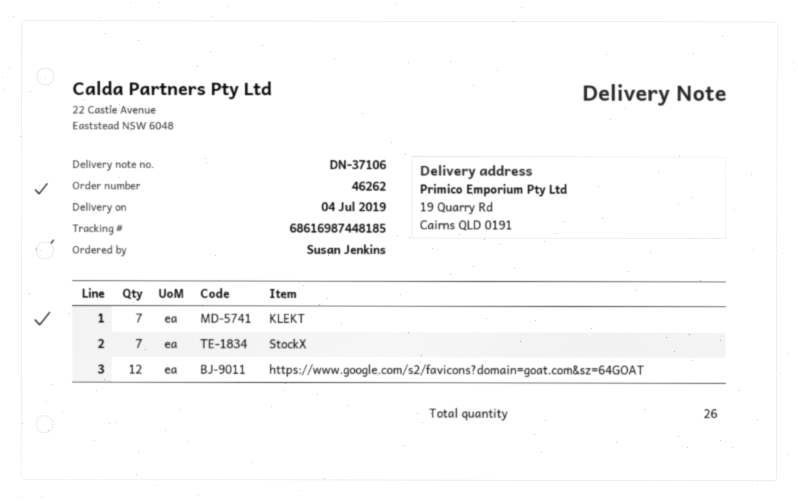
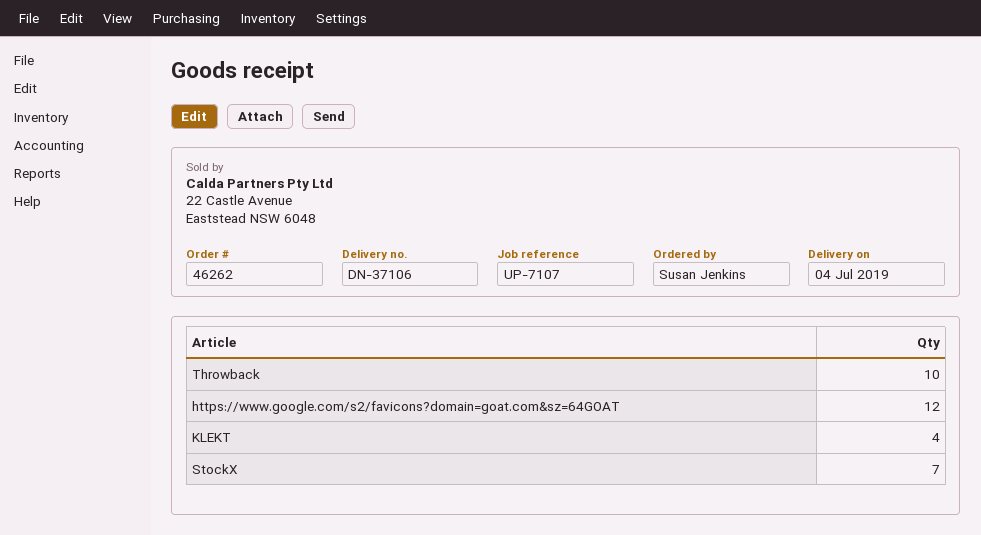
KLEKT: 7 -> 4
Throwback: none -> 10

